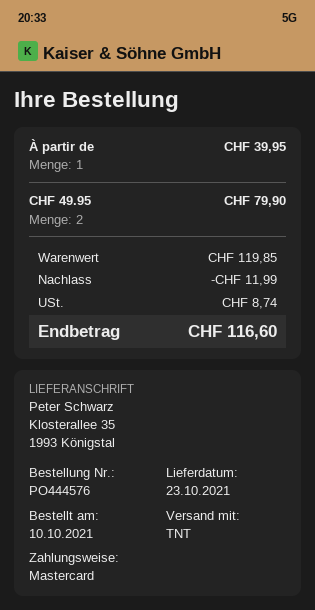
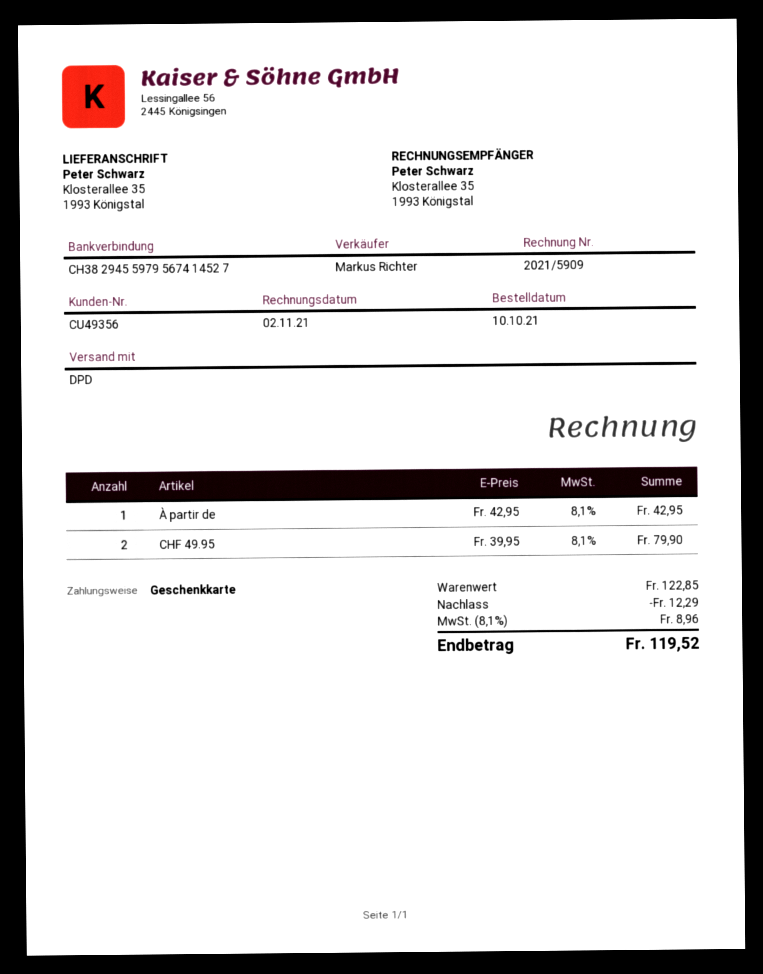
payment method: Mastercard -> gift card
shipping method: TNT -> DPD
À partir de: 1 for 39.95 -> 1 for 42.95
subtotal: 119.85 -> 122.85
discount: 11.99 -> 12.29
tax: 8.74 -> 8.96
total: 116.60 -> 119.52

